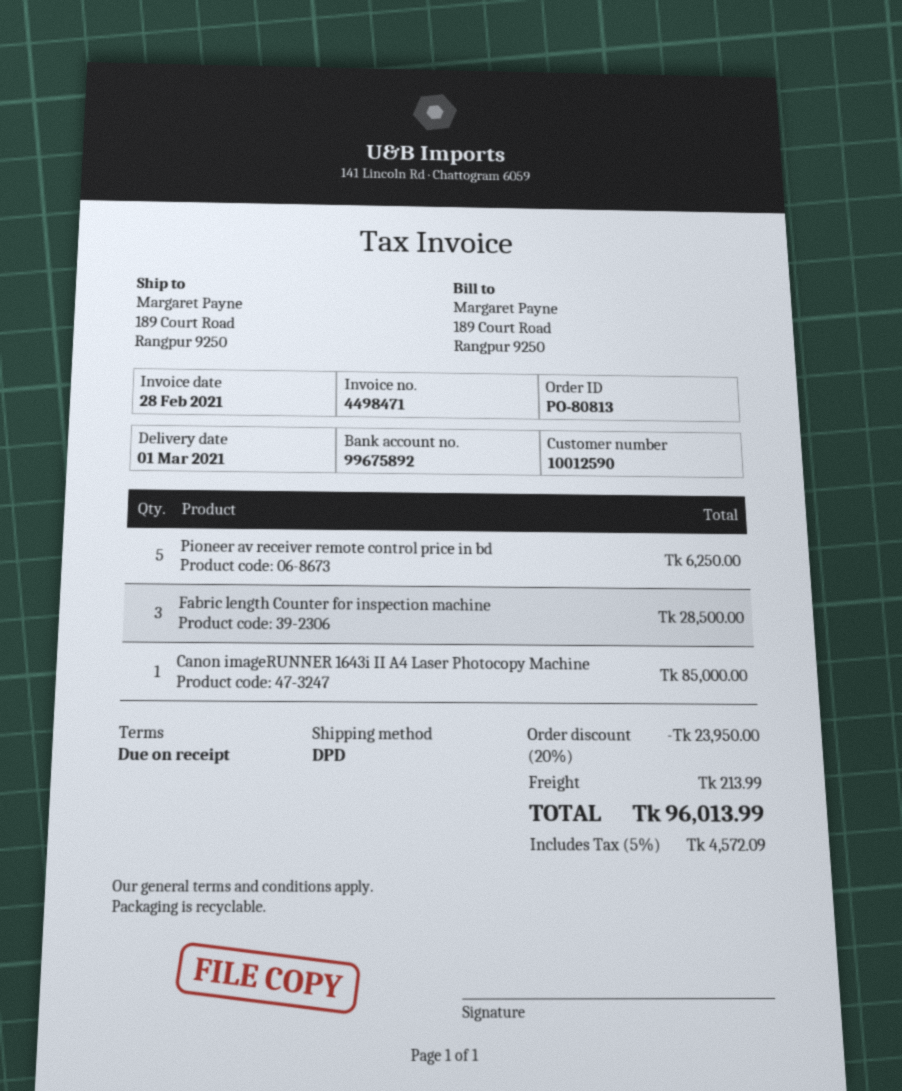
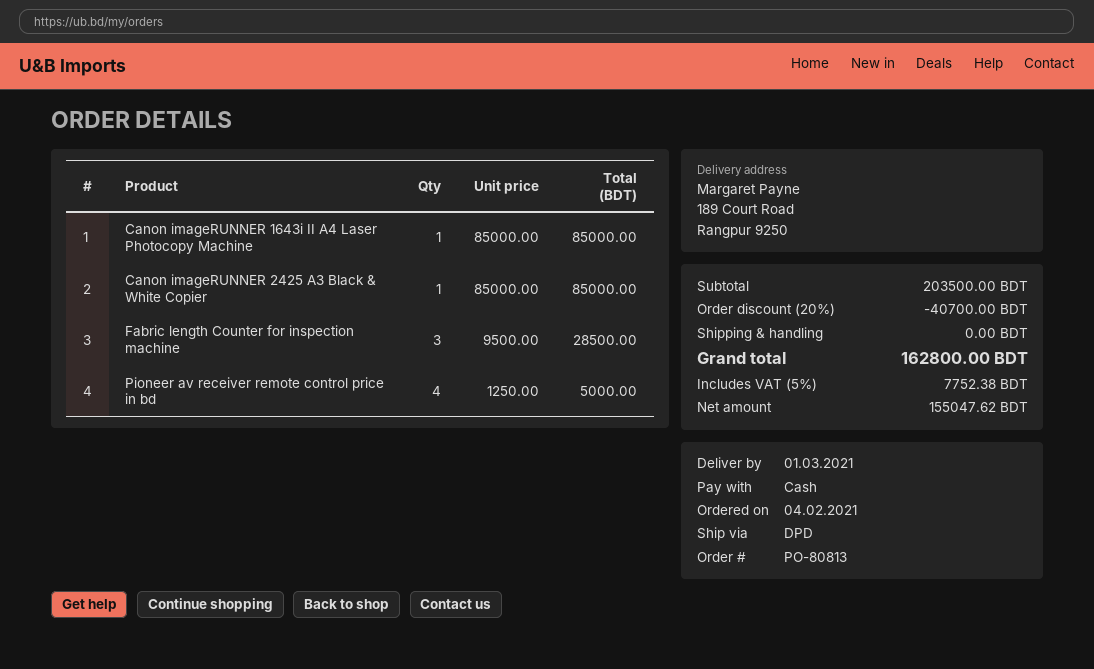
Pioneer av receiver remote control price in bd: 5 for 6250.00 -> 4 for 5000.00
Canon imageRUNNER 2425 A3 Black & White Copier: none -> 1 for 85000.00
discount: 20% = 23950.00 -> 20% = 40700.00
shipping: 213.99 -> 0.00
tax: 5% = 4572.09 -> 5% = 7752.38
total: 96013.99 -> 162800.00

